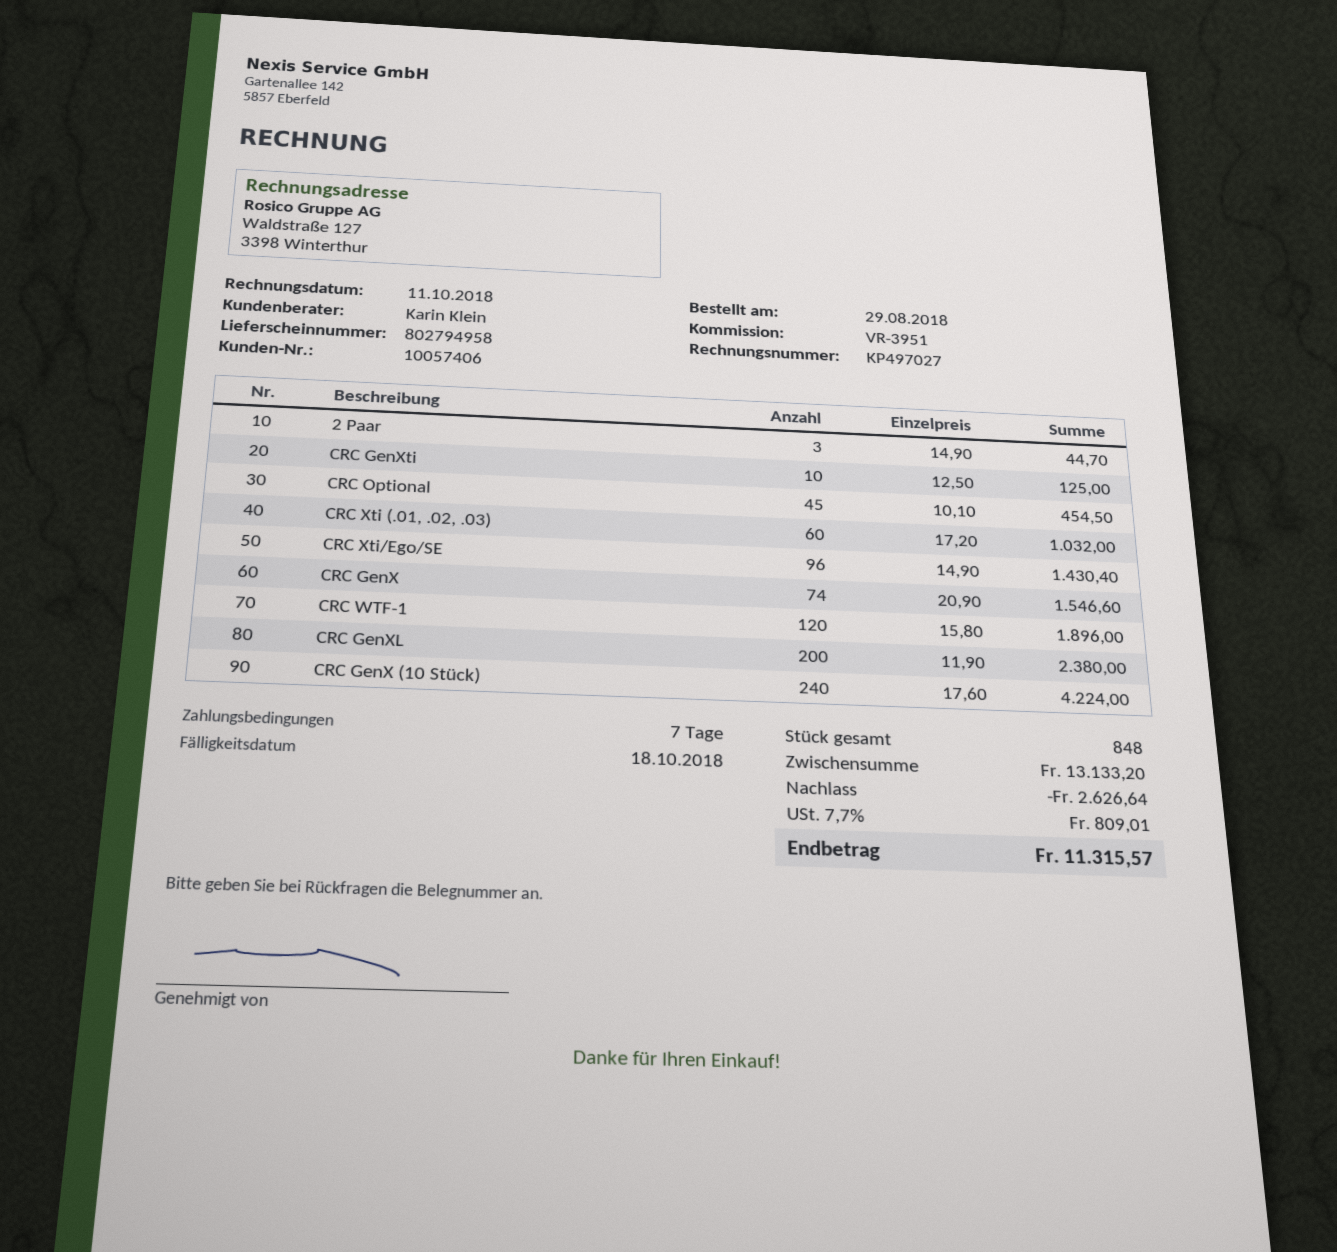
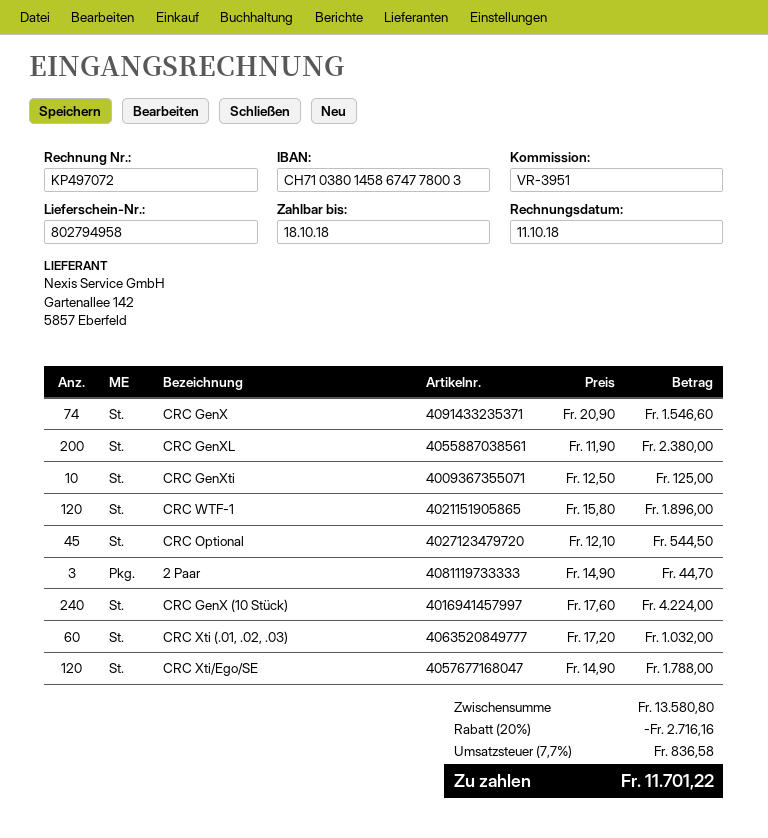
invoice number: KP497027 -> KP497072
CRC Optional: 45 x 10.10 = 454.50 -> 45 x 12.10 = 544.50
CRC Xti/Ego/SE: 96 x 14.90 = 1430.40 -> 120 x 14.90 = 1788.00
subtotal: 13133.20 -> 13580.80
discount: 2626.64 -> 2716.16
tax: 7.7% = 809.01 -> 7.7% = 836.58
total: 11315.57 -> 11701.22

